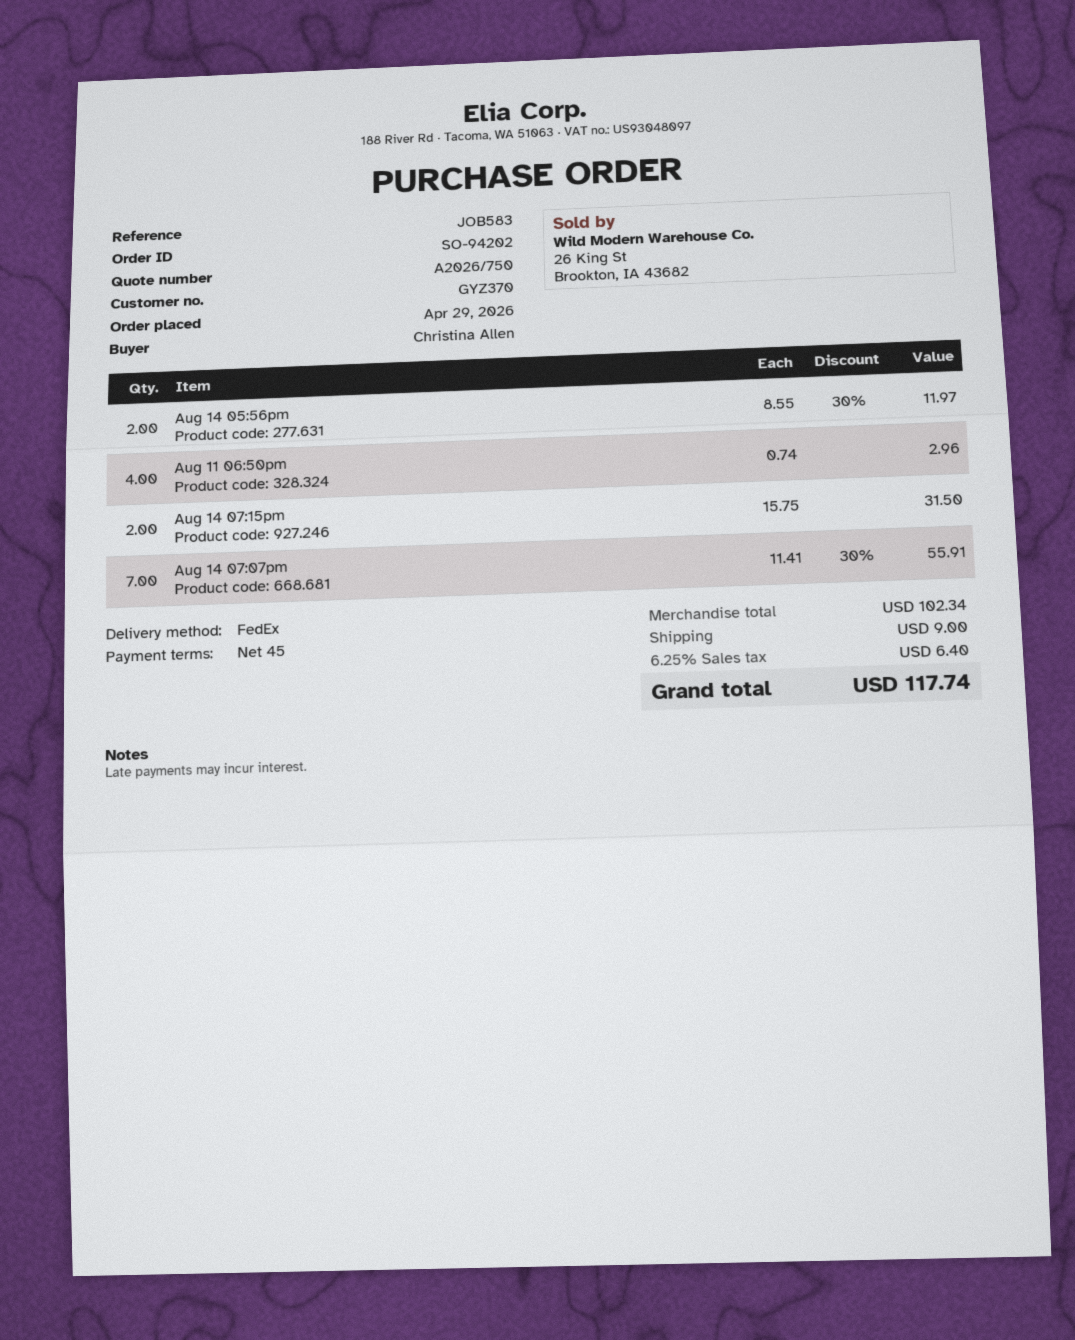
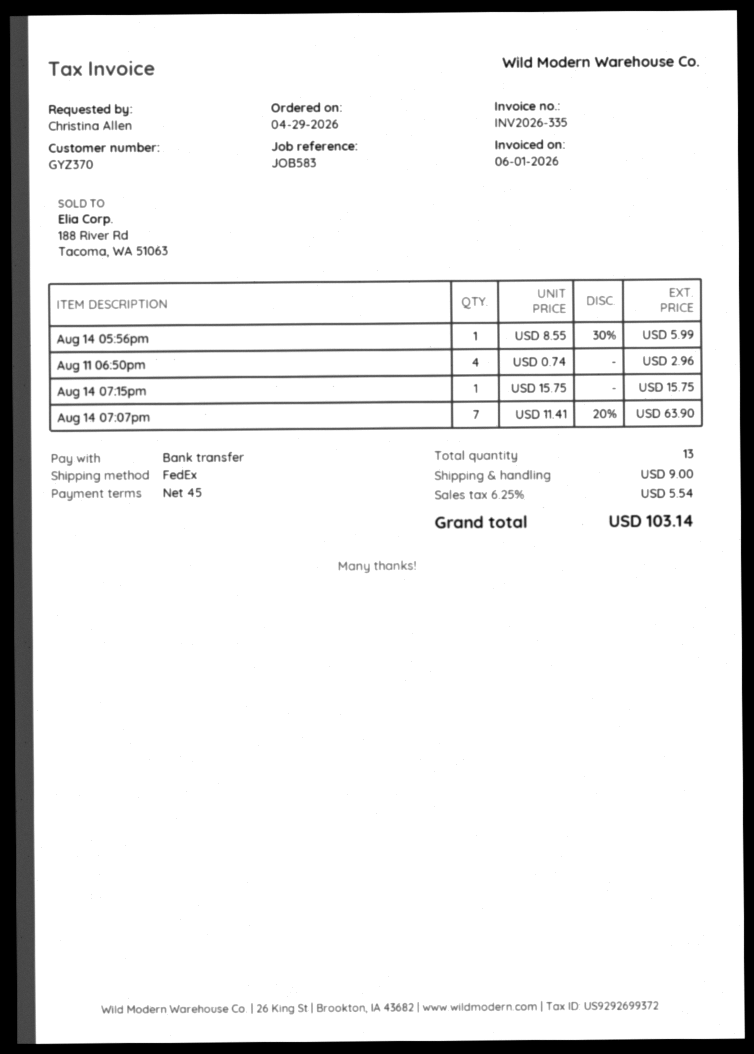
Aug 14 05:56pm: 2 x 8.55 - 30% = 11.97 -> 1 x 8.55 - 30% = 5.99
Aug 14 07:15pm: 2 x 15.75 = 31.50 -> 1 x 15.75 = 15.75
Aug 14 07:07pm: 7 x 11.41 - 30% = 55.91 -> 7 x 11.41 - 20% = 63.90
tax: 6.25% = 6.40 -> 6.25% = 5.54
total: 117.74 -> 103.14

